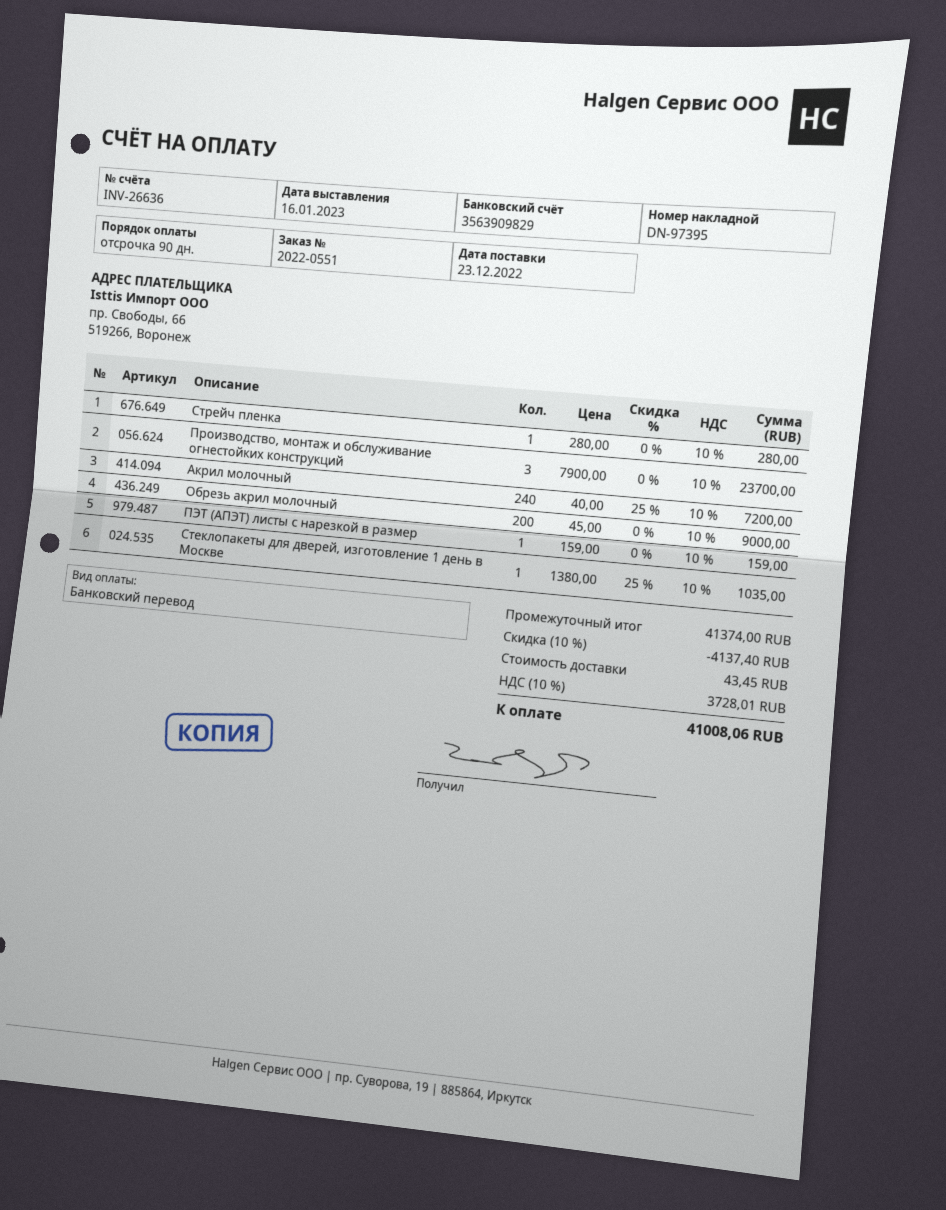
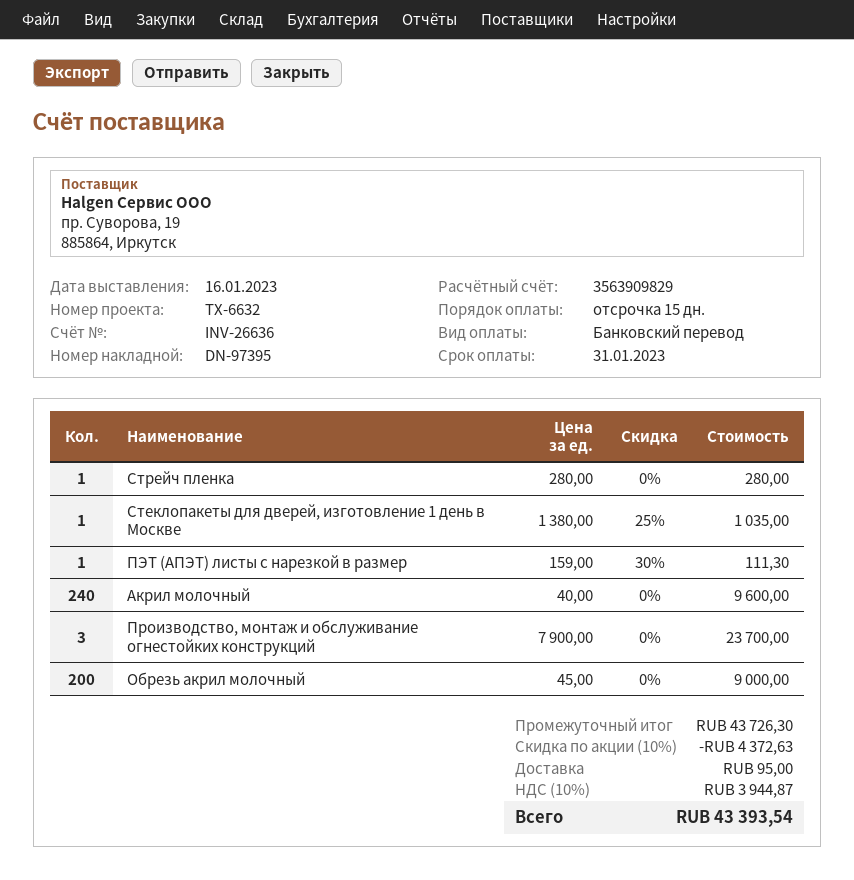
payment terms: 90 days -> 15 days
Акрил молочный: 240 x 40.00 - 25% = 7200.00 -> 240 x 40.00 = 9600.00
ПЭТ (АПЭТ) листы с нарезкой в размер: 1 x 159.00 = 159.00 -> 1 x 159.00 - 30% = 111.30
subtotal: 41374.00 -> 43726.30
discount: 10% = 4137.40 -> 10% = 4372.63
shipping: 43.45 -> 95.00
tax: 10% = 3728.01 -> 10% = 3944.87
total: 41008.06 -> 43393.54

